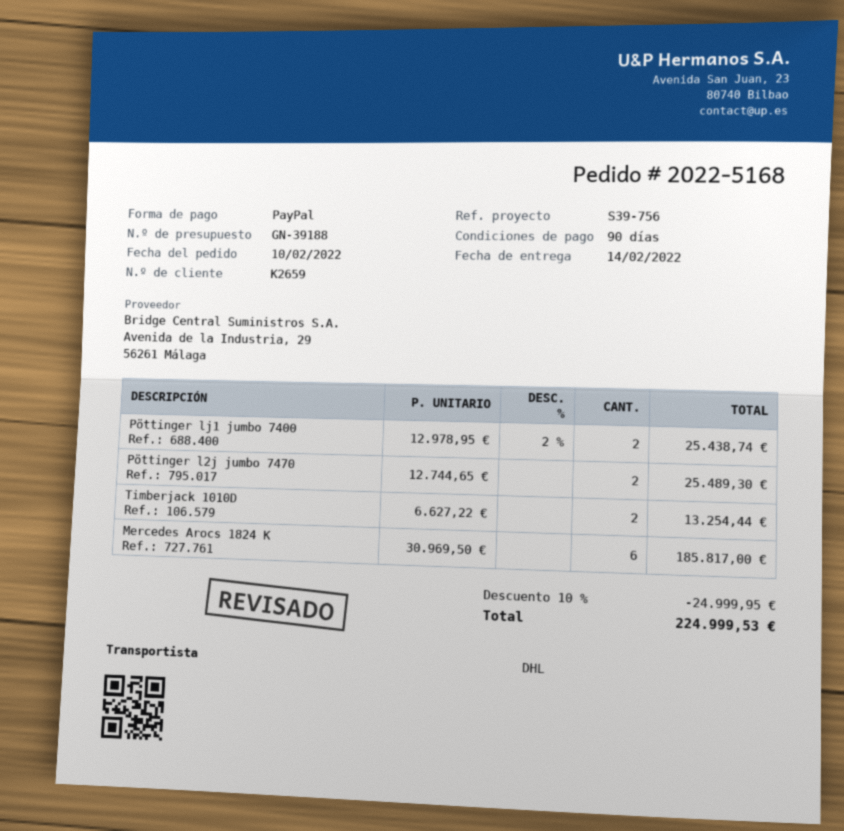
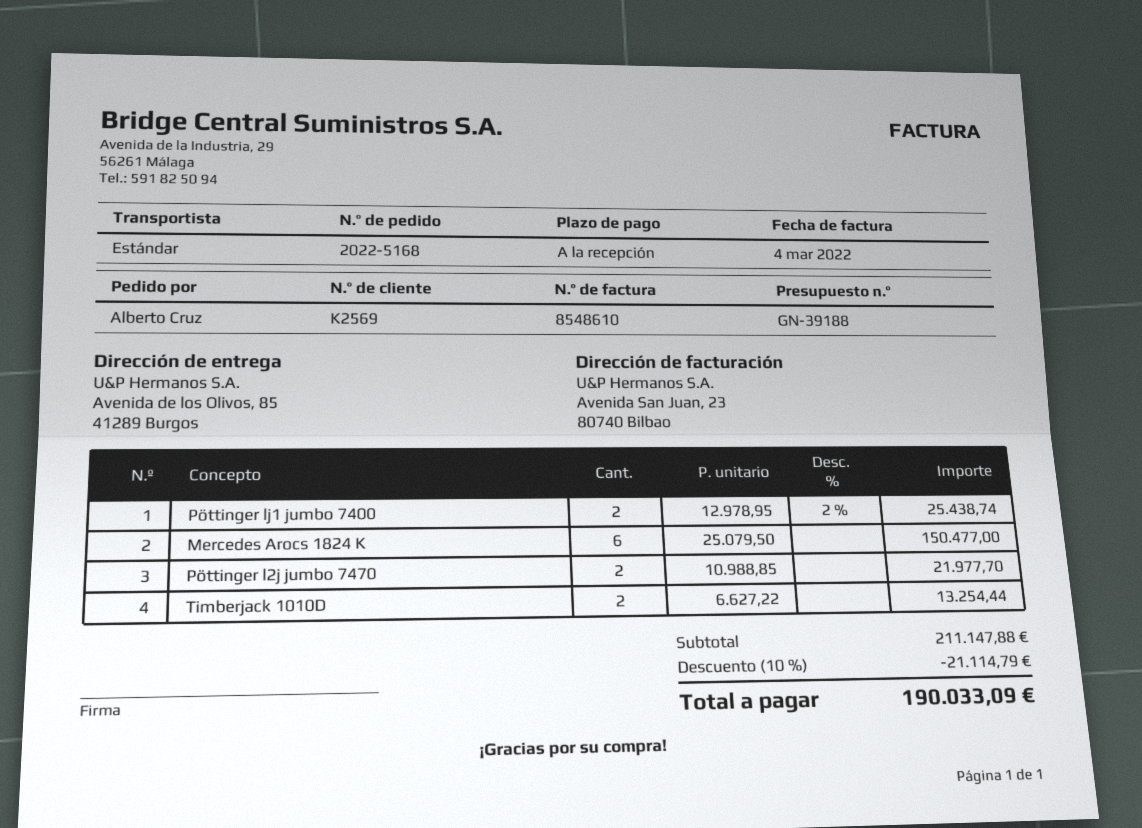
payment terms: 90 days -> on receipt
customer number: K2659 -> K2569
shipping method: DHL -> standard
Pöttinger l2j jumbo 7470: 2 x 12744.65 = 25489.30 -> 2 x 10988.85 = 21977.70
Mercedes Arocs 1824 K: 6 x 30969.50 = 185817.00 -> 6 x 25079.50 = 150477.00
discount: 10% = 24999.95 -> 10% = 21114.79
total: 224999.53 -> 190033.09

